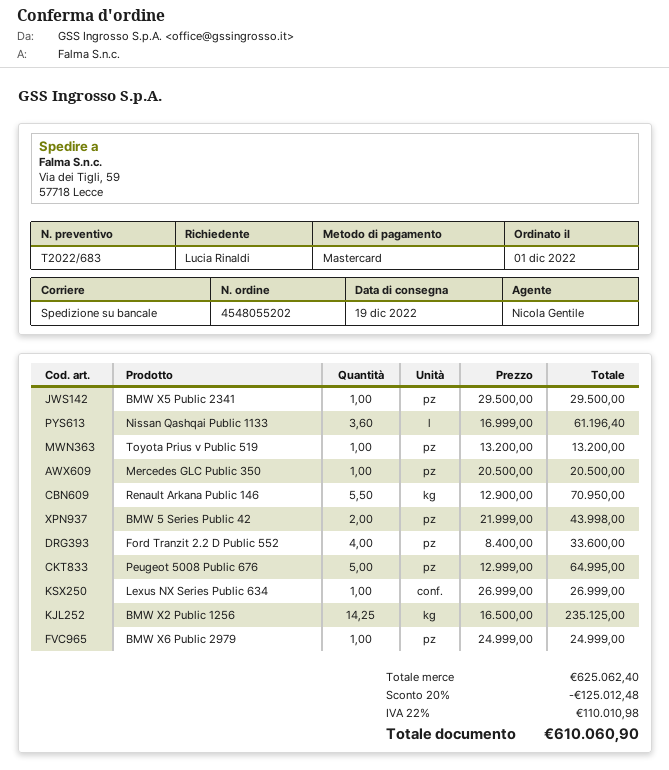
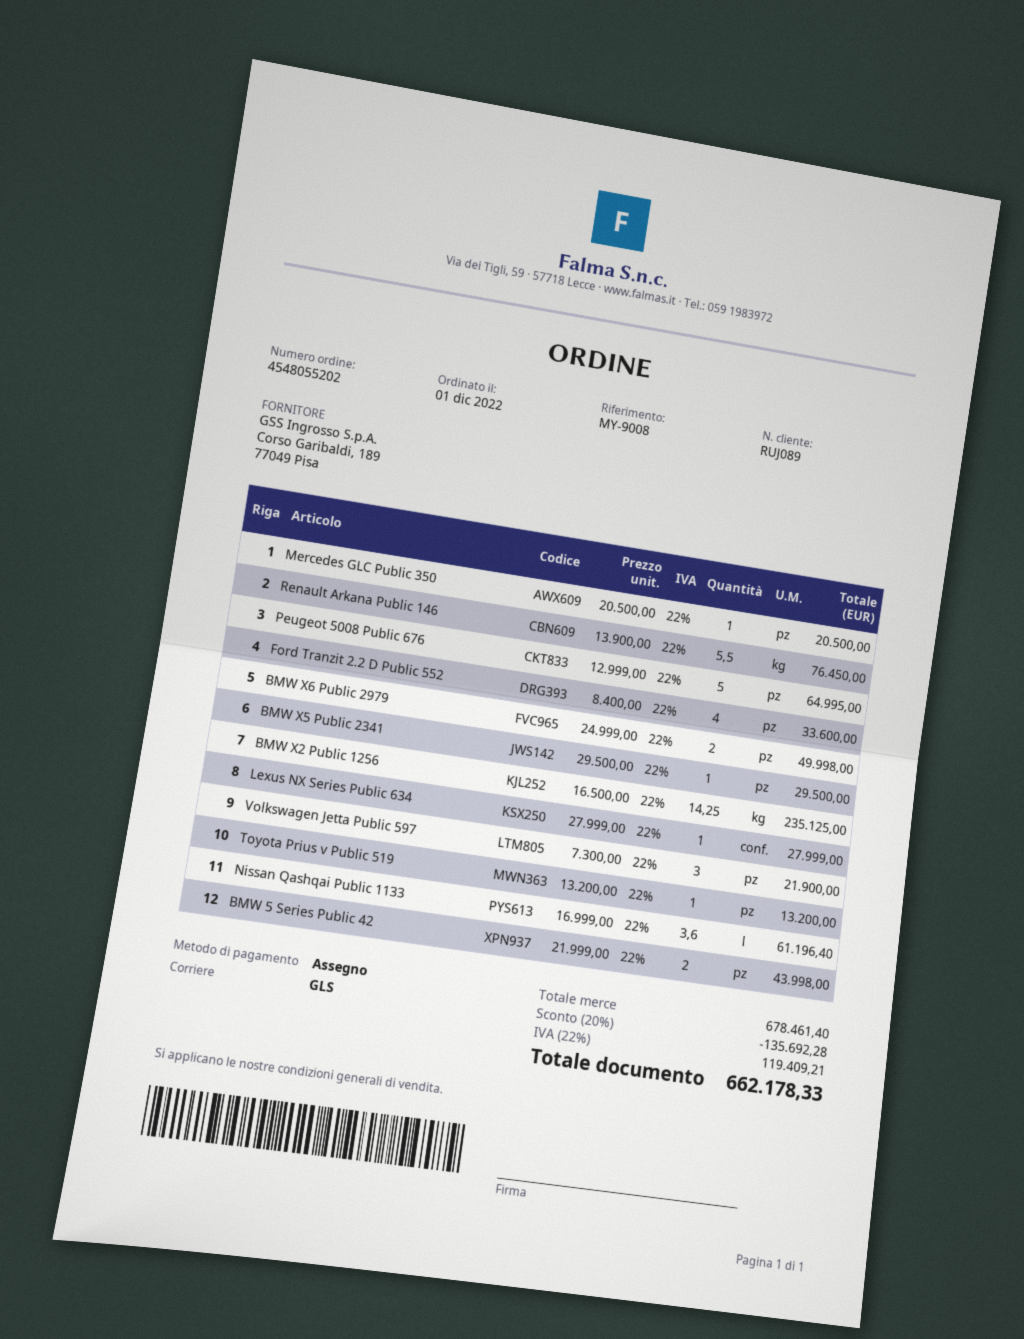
payment method: Mastercard -> cheque
shipping method: pallet freight -> GLS
Renault Arkana Public 146: 5.5 x 12900.00 = 70950.00 -> 5.5 x 13900.00 = 76450.00
Lexus NX Series Public 634: 1 x 26999.00 = 26999.00 -> 1 x 27999.00 = 27999.00
BMW X6 Public 2979: 1 x 24999.00 = 24999.00 -> 2 x 24999.00 = 49998.00
Volkswagen Jetta Public 597: none -> 3 x 7300.00 = 21900.00
subtotal: 625062.40 -> 678461.40
discount: 20% = 125012.48 -> 20% = 135692.28
tax: 22% = 110010.98 -> 22% = 119409.21
total: 610060.90 -> 662178.33

